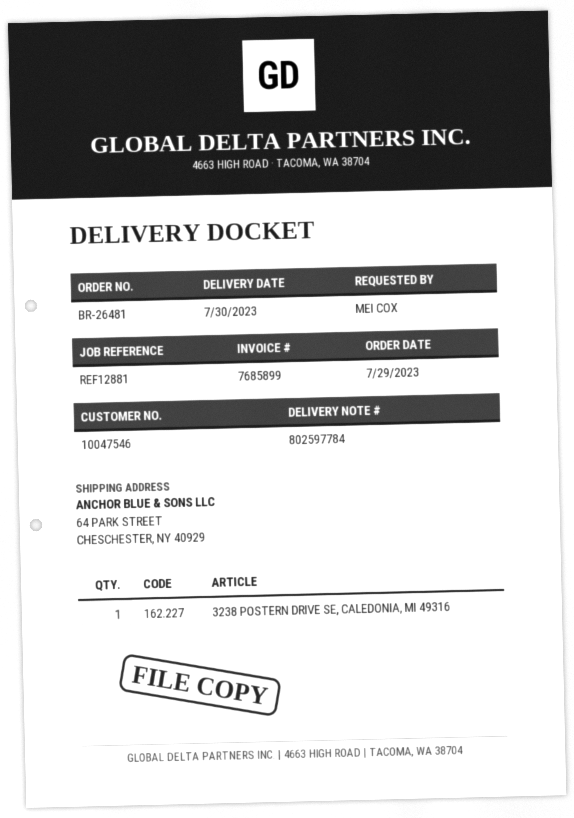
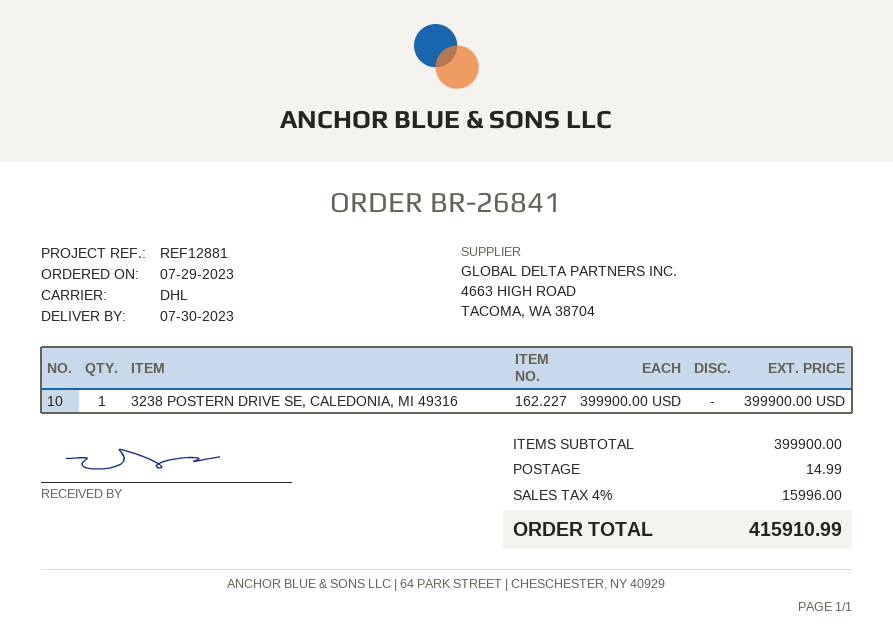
order number: BR-26481 -> BR-26841

